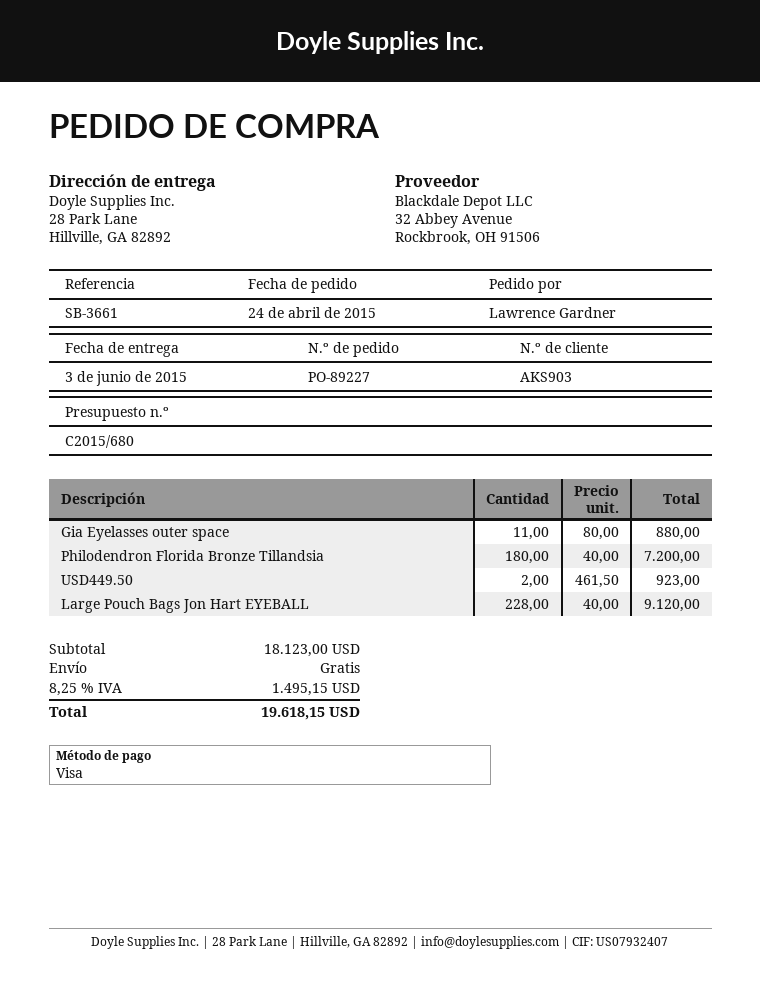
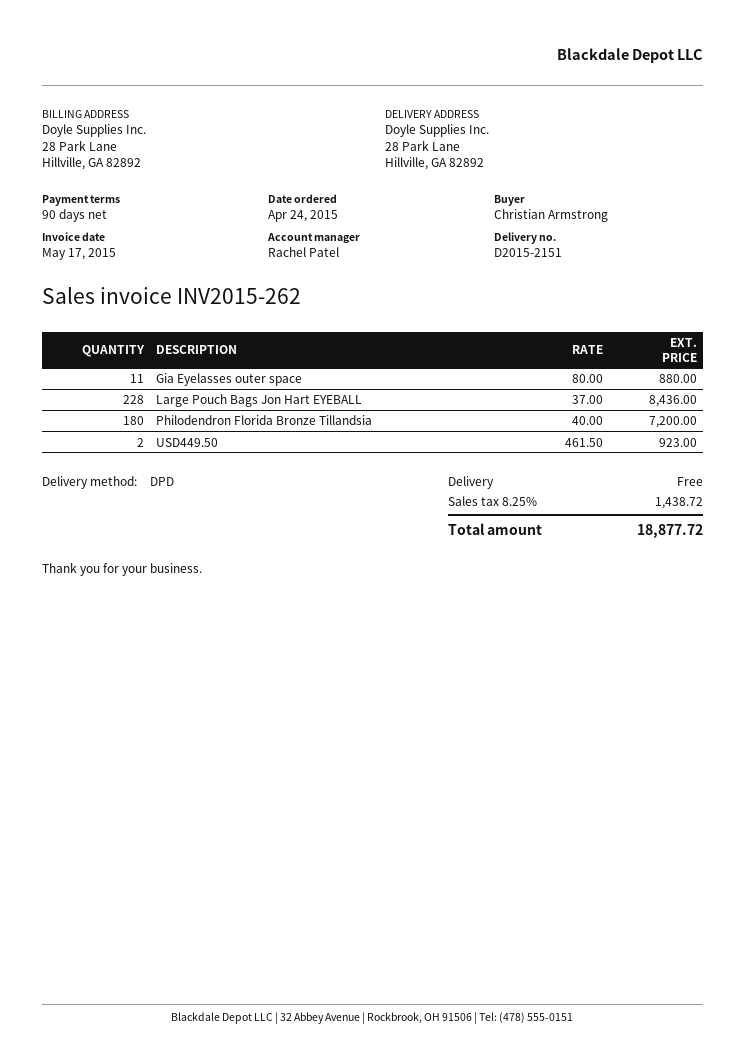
ordered by: Lawrence Gardner -> Christian Armstrong
Large Pouch Bags Jon Hart EYEBALL: 228 x 40.00 = 9120.00 -> 228 x 37.00 = 8436.00
tax: 8.25% = 1495.15 -> 8.25% = 1438.72
total: 19618.15 -> 18877.72

